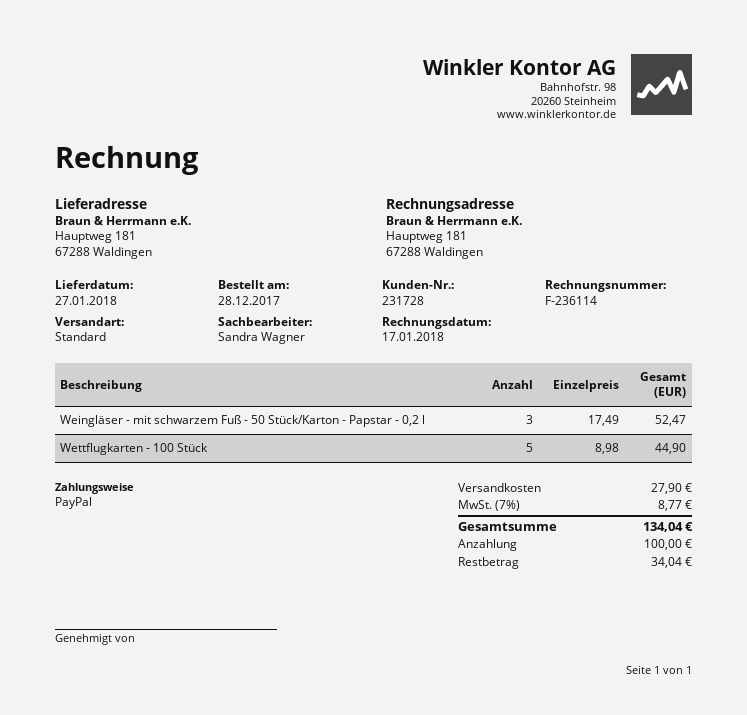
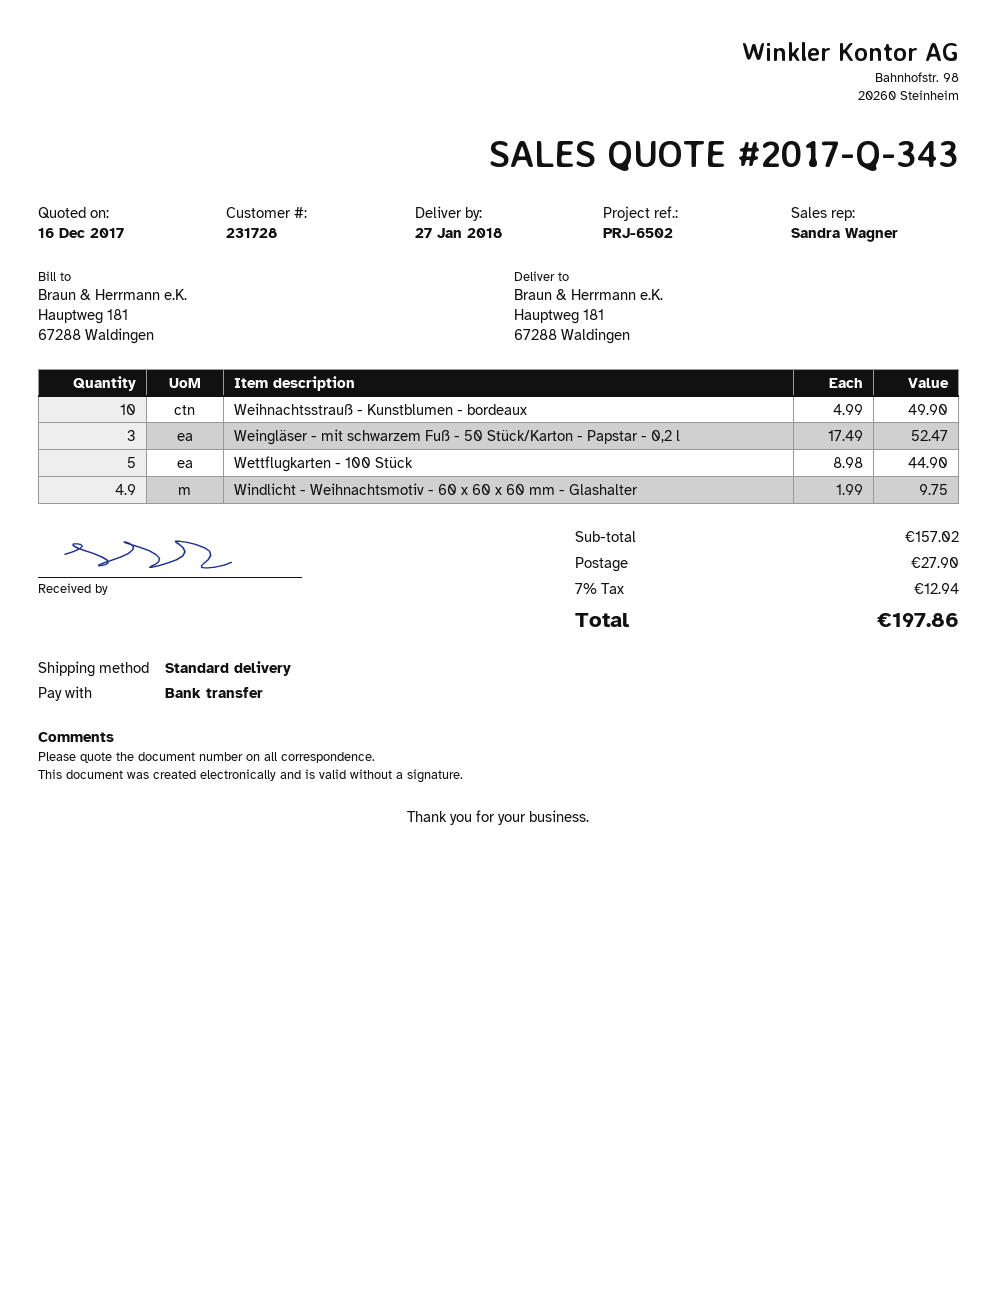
payment method: PayPal -> bank transfer
Weihnachtsstrauß - Kunstblumen - bordeaux: none -> 10 x 4.99 = 49.90
Windlicht - Weihnachtsmotiv - 60 x 60 x 60 mm - Glashalter: none -> 4.9 x 1.99 = 9.75
tax: 7% = 8.77 -> 7% = 12.94
total: 134.04 -> 197.86

